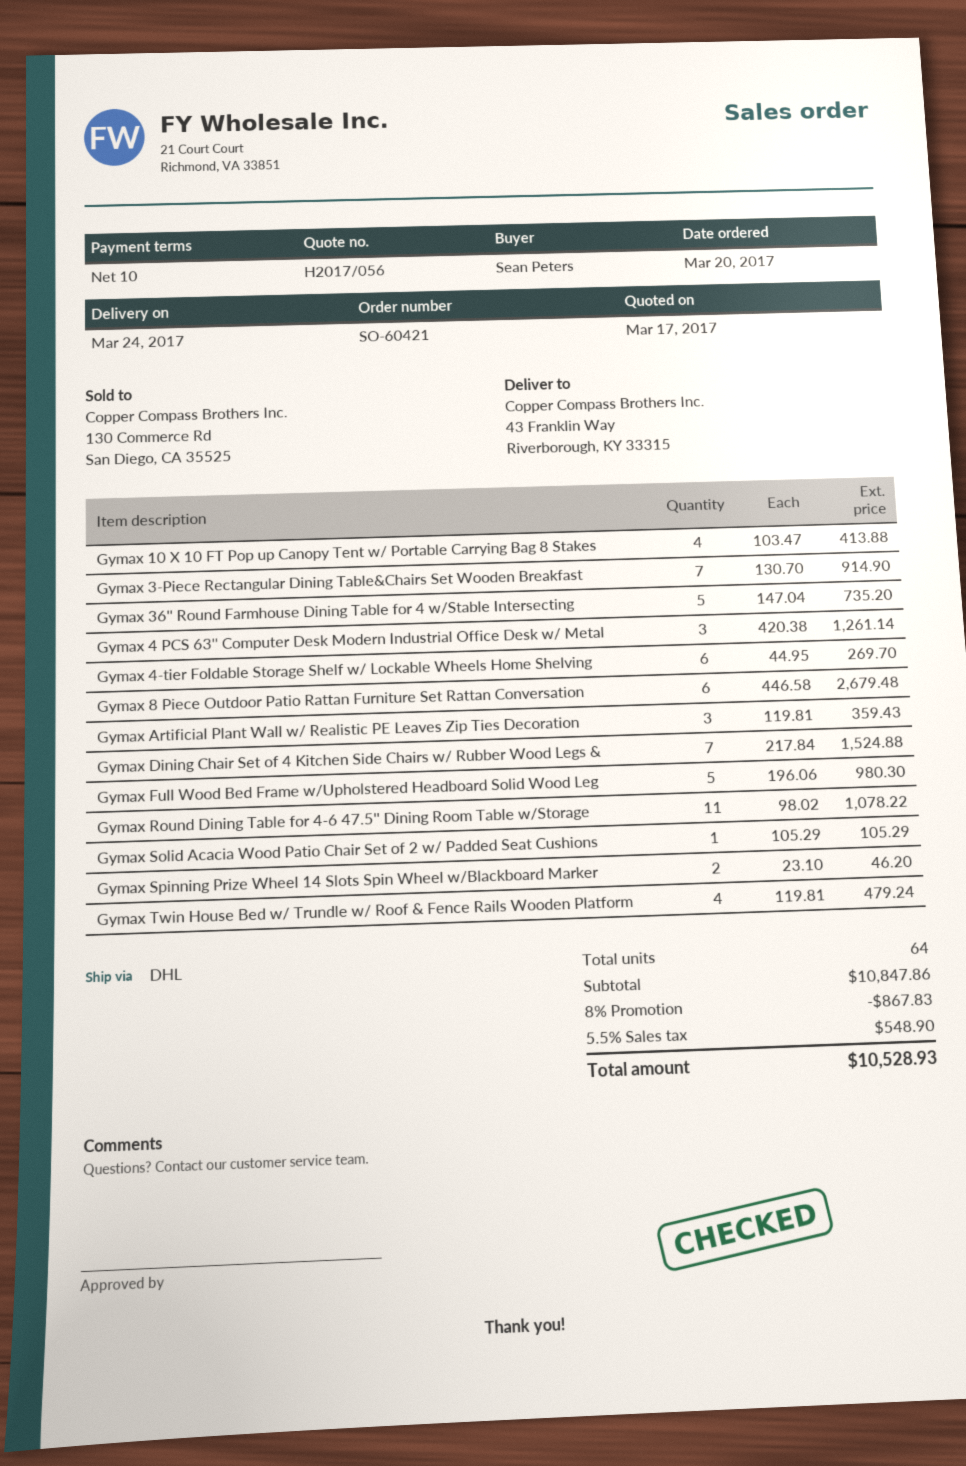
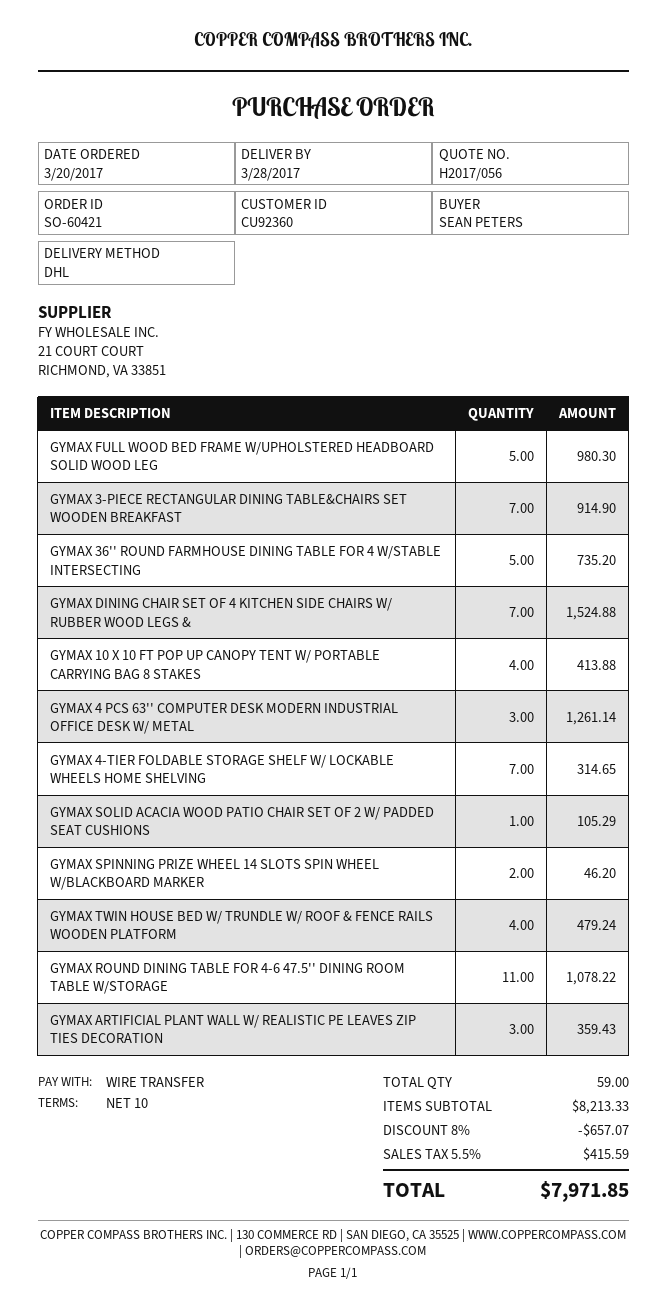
delivery date: 2017-03-24 -> 2017-03-28
Gymax 4-tier Foldable Storage Shelf w/ Lockable Wheels Home Shelving: 6 for 269.70 -> 7 for 314.65
Gymax 8 Piece Outdoor Patio Rattan Furniture Set Rattan Conversation: 6 for 2679.48 -> none
total quantity: 64 -> 59
subtotal: 10847.86 -> 8213.33
discount: 8% = 867.83 -> 8% = 657.07
tax: 5.5% = 548.90 -> 5.5% = 415.59
total: 10528.93 -> 7971.85

